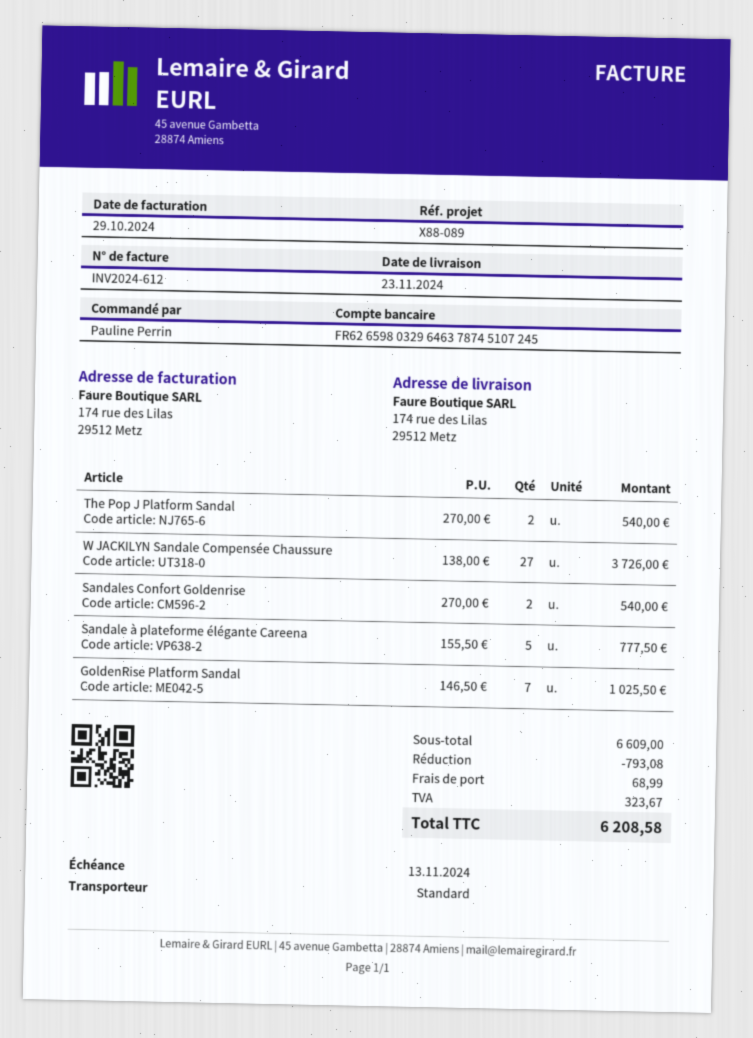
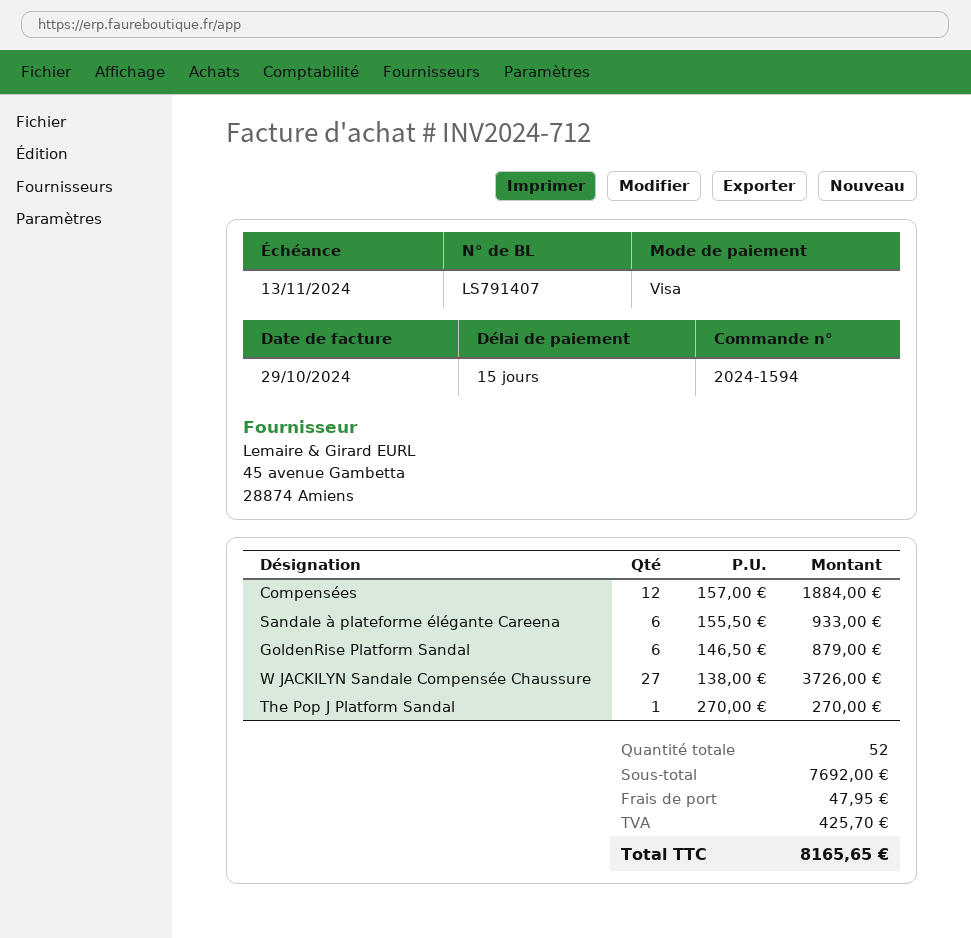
invoice number: INV2024-612 -> INV2024-712
The Pop J Platform Sandal: 2 x 270.00 = 540.00 -> 1 x 270.00 = 270.00
Sandales Confort Goldenrise: 2 x 270.00 = 540.00 -> none
Sandale à plateforme élégante Careena: 5 x 155.50 = 777.50 -> 6 x 155.50 = 933.00
GoldenRise Platform Sandal: 7 x 146.50 = 1025.50 -> 6 x 146.50 = 879.00
Compensées: none -> 12 x 157.00 = 1884.00
subtotal: 6609.00 -> 7692.00
discount: 793.08 -> none
shipping: 68.99 -> 47.95
tax: 323.67 -> 425.70
total: 6208.58 -> 8165.65

